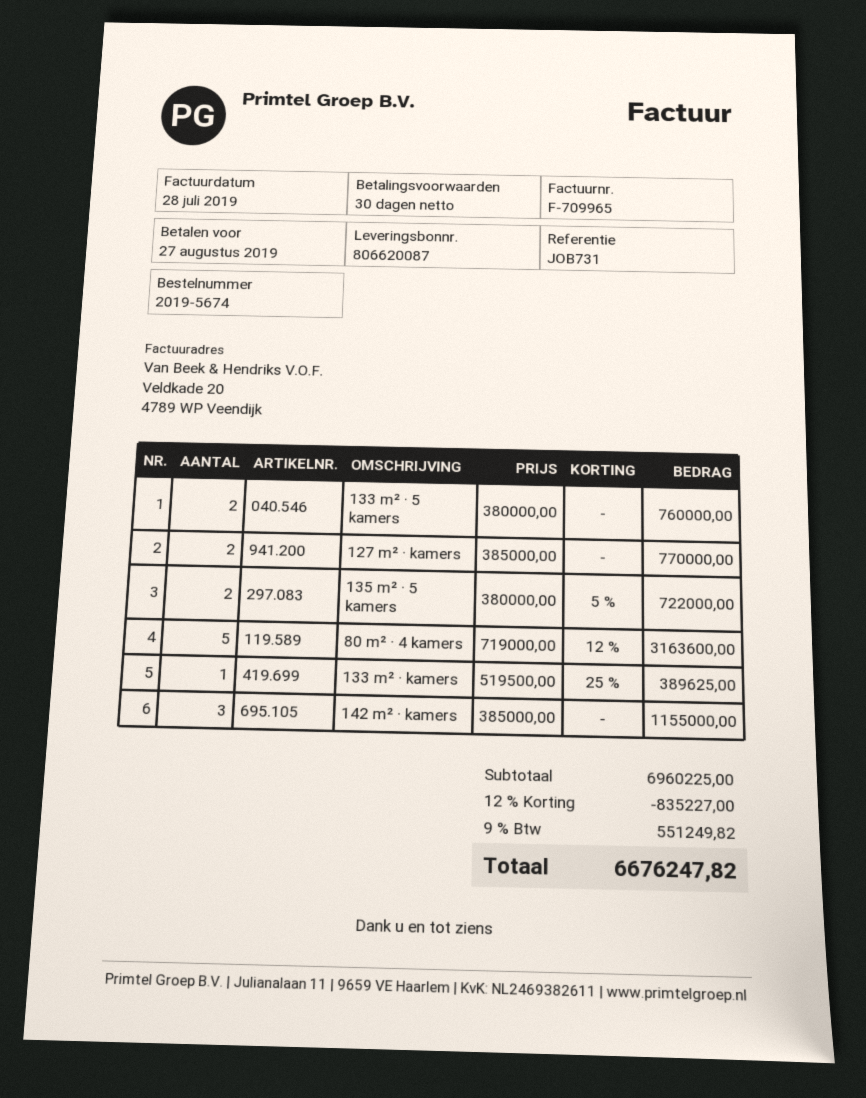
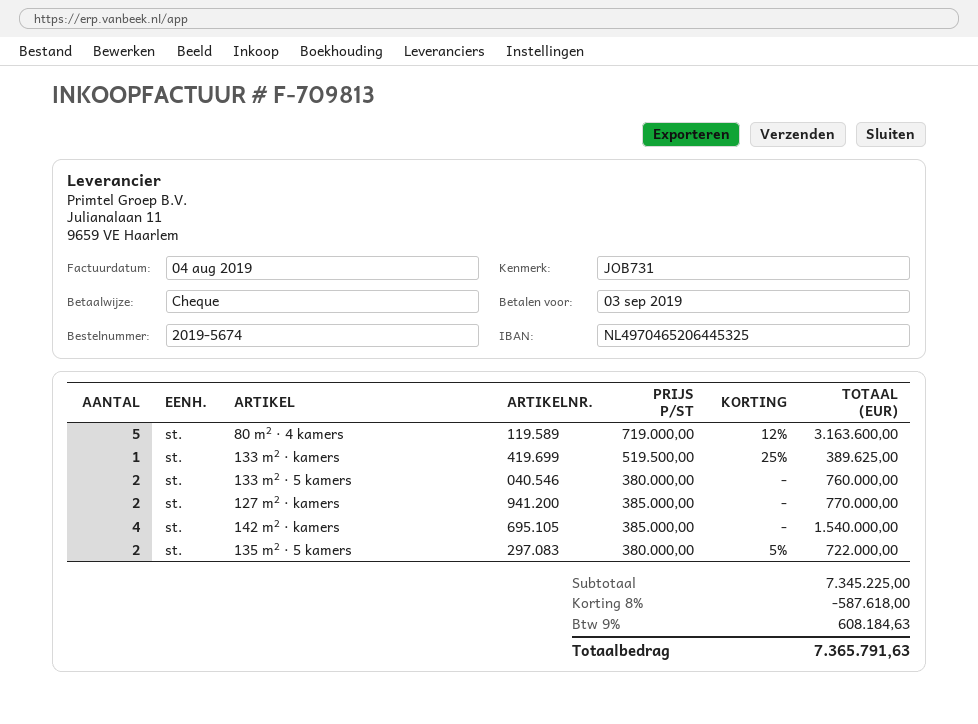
invoice number: F-709965 -> F-709813
invoice date: 2019-07-28 -> 2019-08-04
due date: 2019-08-27 -> 2019-09-03
142 m² · kamers: 3 x 385000.00 = 1155000.00 -> 4 x 385000.00 = 1540000.00
subtotal: 6960225.00 -> 7345225.00
discount: 12% = 835227.00 -> 8% = 587618.00
tax: 9% = 551249.82 -> 9% = 608184.63
total: 6676247.82 -> 7365791.63

